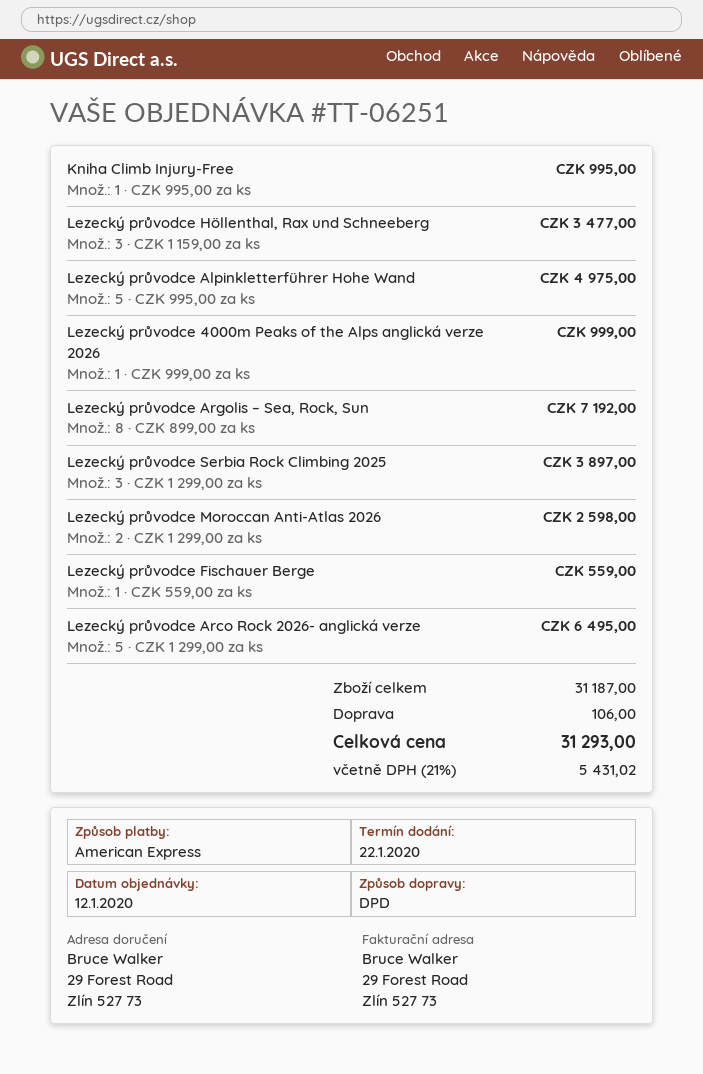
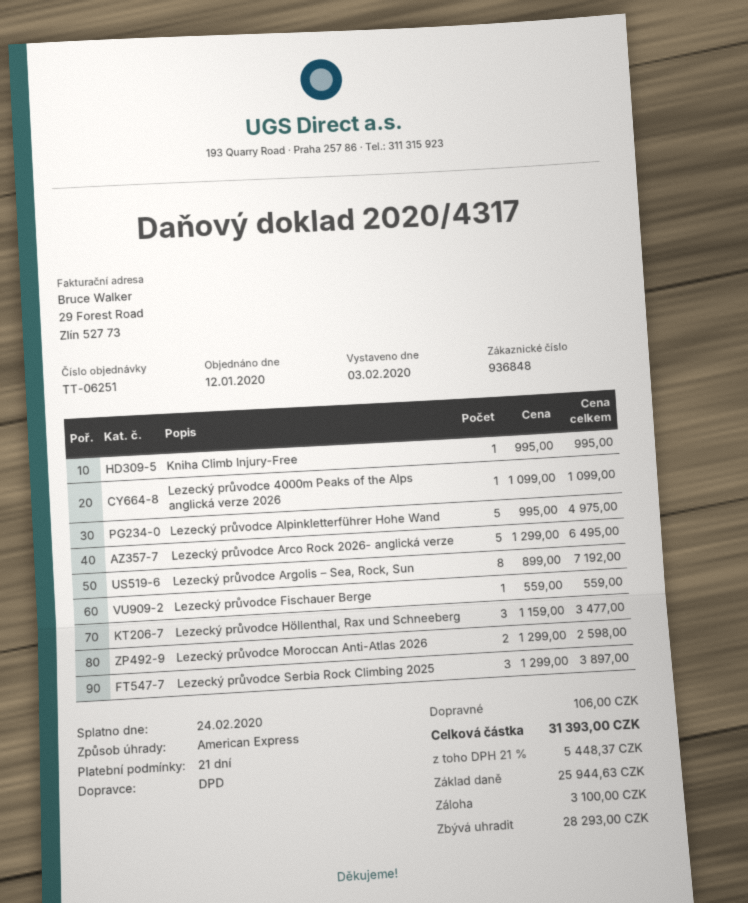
Lezecký průvodce 4000m Peaks of the Alps anglická verze 2026: 1 x 999.00 = 999.00 -> 1 x 1099.00 = 1099.00
tax: 21% = 5431.02 -> 21% = 5448.37
total: 31293.00 -> 31393.00

